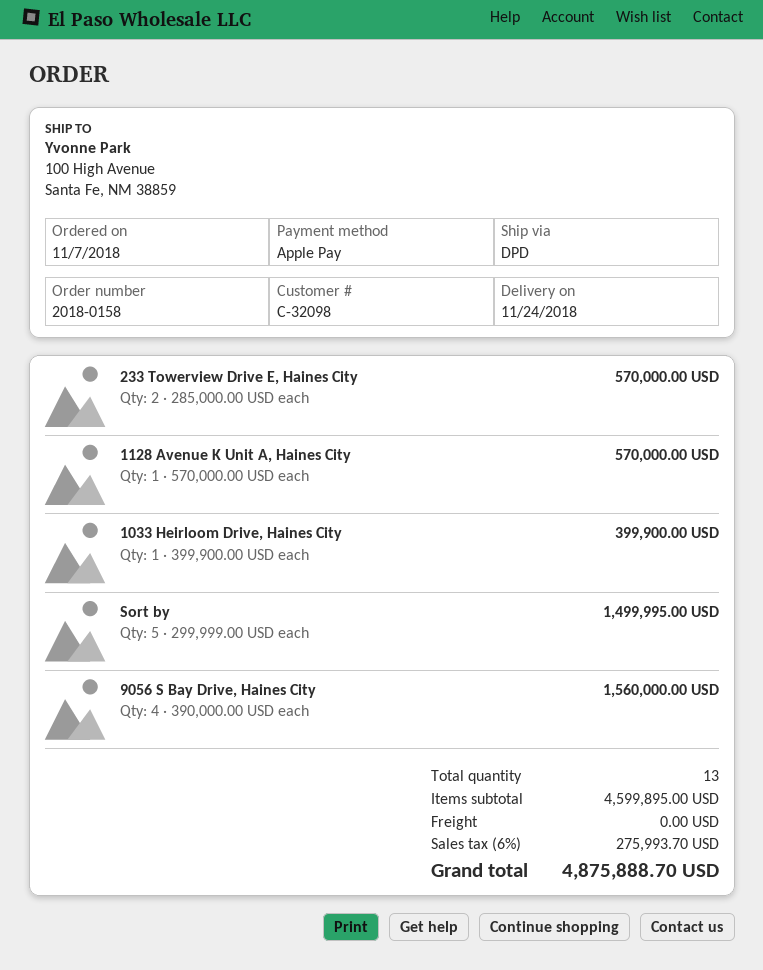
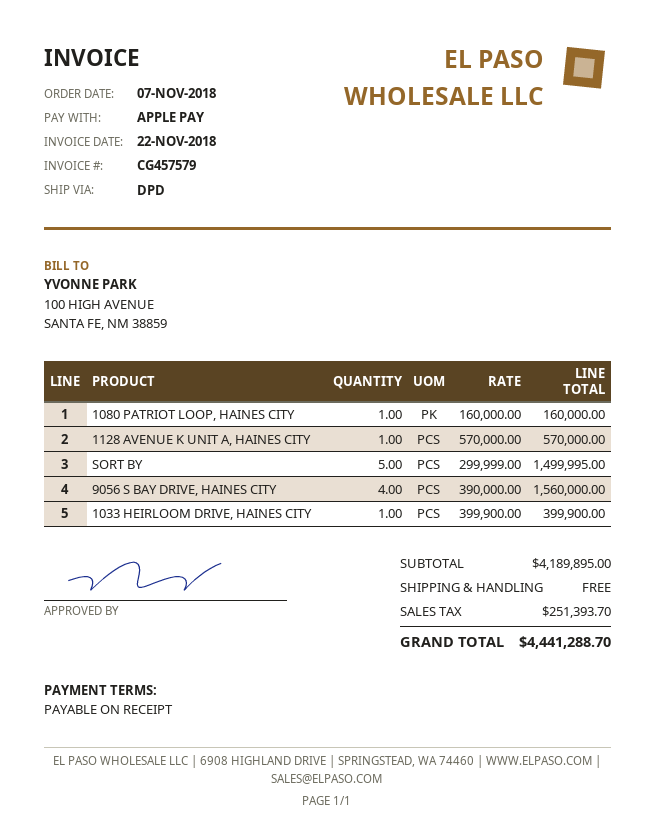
233 Towerview Drive E, Haines City: 2 x 285000.00 = 570000.00 -> none
1080 PATRIOT LOOP, HAINES CITY: none -> 1 x 160000.00 = 160000.00
subtotal: 4599895.00 -> 4189895.00
tax: 275993.70 -> 251393.70
total: 4875888.70 -> 4441288.70

